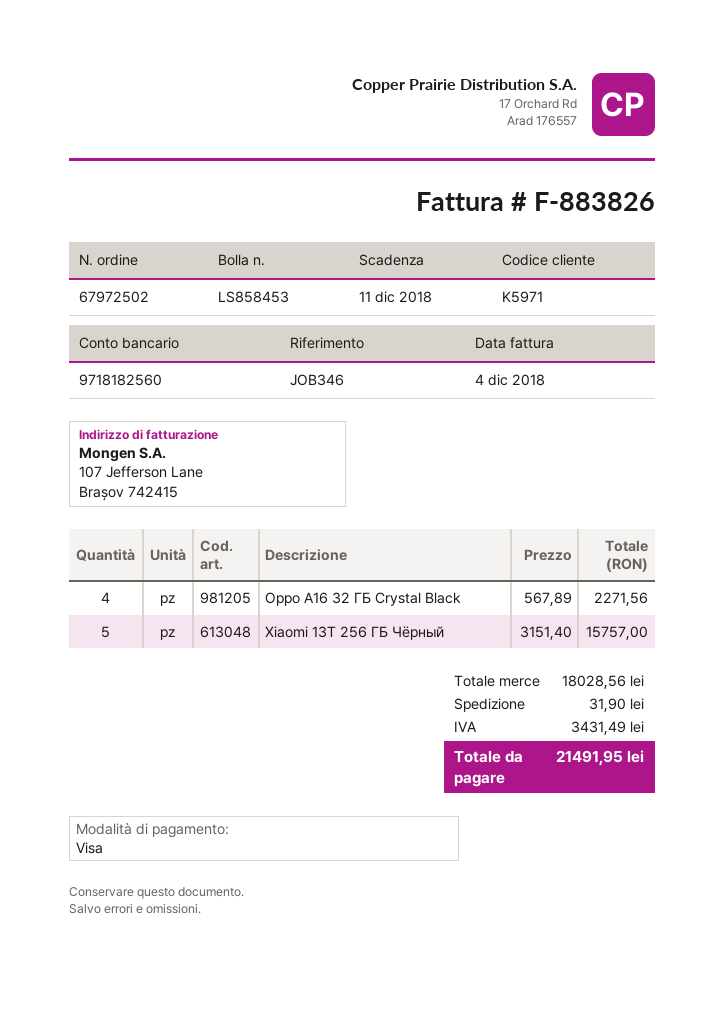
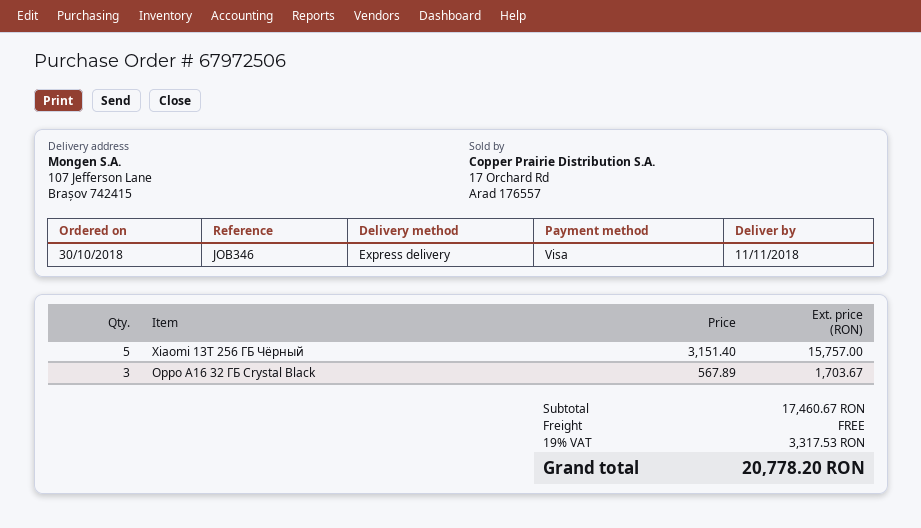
order number: 67972502 -> 67972506
Oppo A16 32 ГБ Crystal Black: 4 x 567.89 = 2271.56 -> 3 x 567.89 = 1703.67
subtotal: 18028.56 -> 17460.67
shipping: 31.90 -> 0.00
tax: 3431.49 -> 3317.53
total: 21491.95 -> 20778.20

